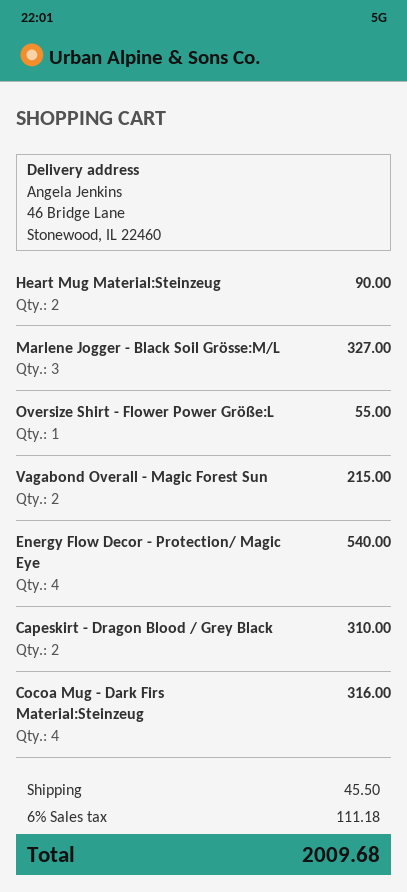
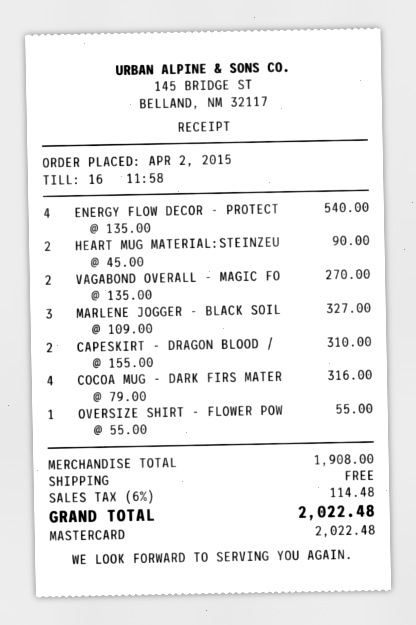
Vagabond Overall - Magic Forest Sun: 2 for 215.00 -> 2 for 270.00
shipping: 45.50 -> 0.00
tax: 6% = 111.18 -> 6% = 114.48
total: 2009.68 -> 2022.48

